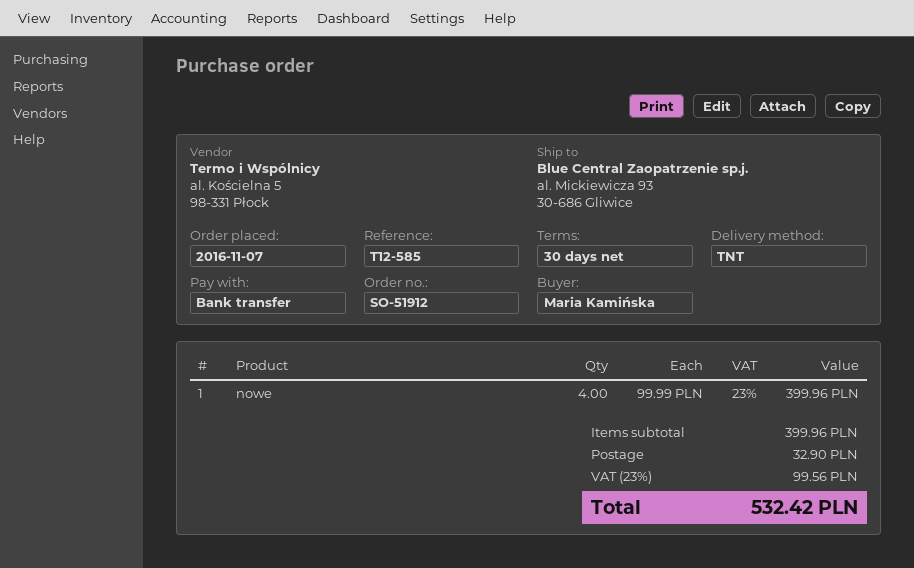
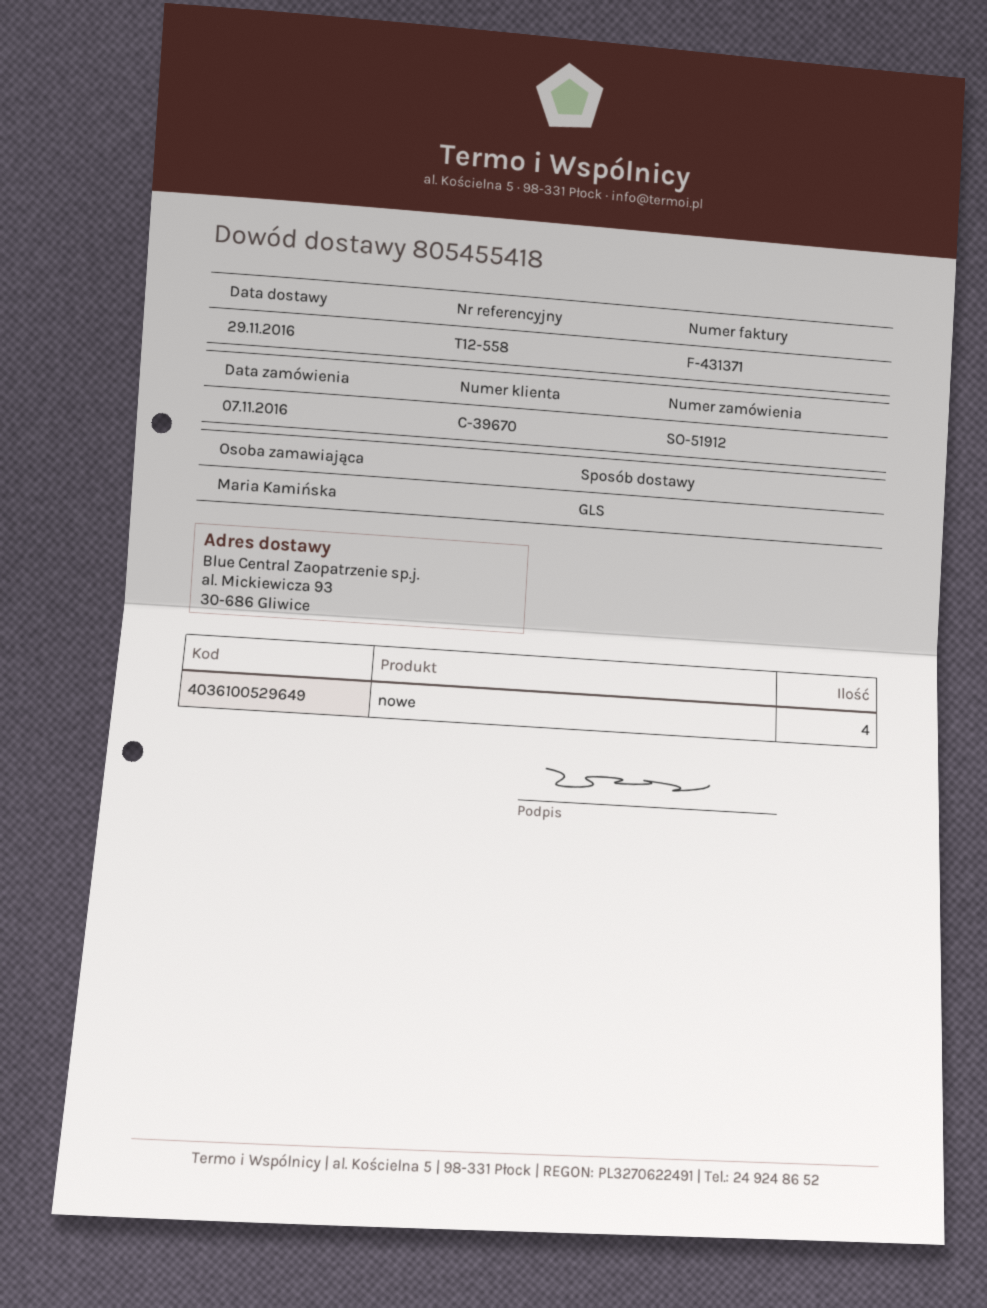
reference: T12-585 -> T12-558
shipping method: TNT -> GLS

